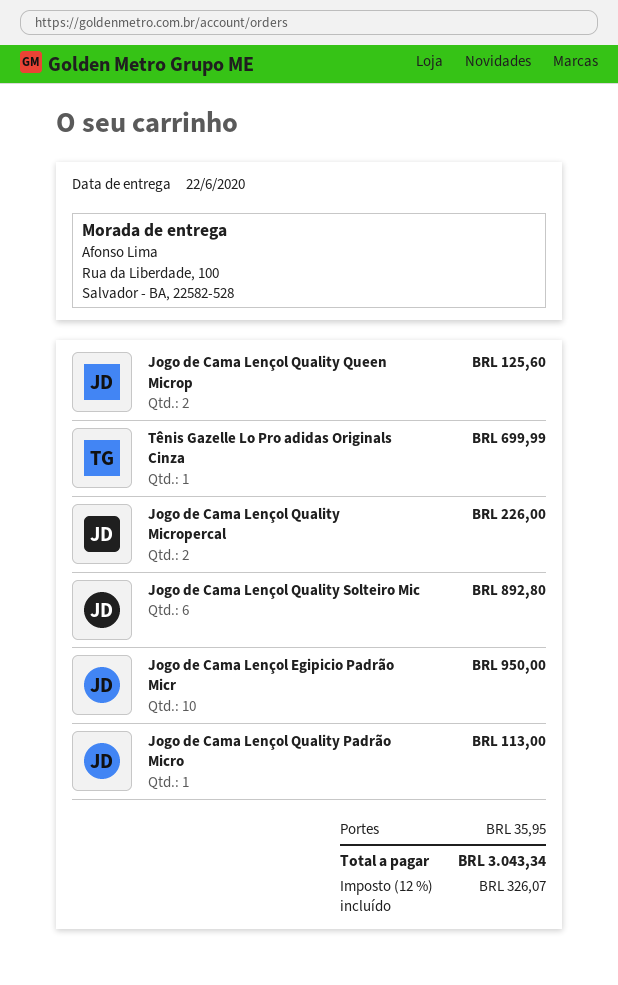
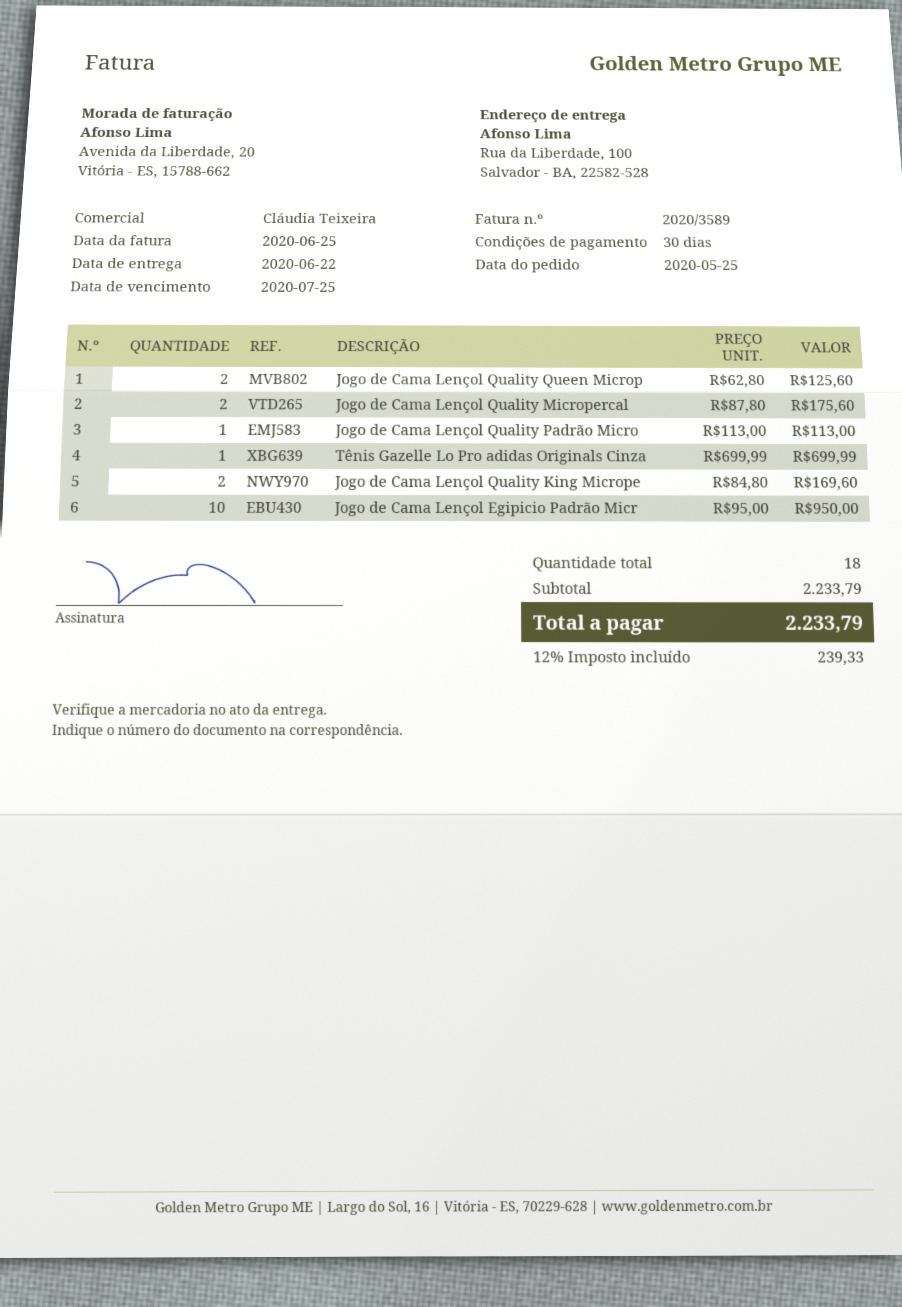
Jogo de Cama Lençol Quality Micropercal: 2 for 226.00 -> 2 for 175.60
Jogo de Cama Lençol Quality Solteiro Mic: 6 for 892.80 -> none
Jogo de Cama Lençol Quality King Micrope: none -> 2 for 169.60
shipping: 35.95 -> none
tax: 12% = 326.07 -> 12% = 239.33
total: 3043.34 -> 2233.79

